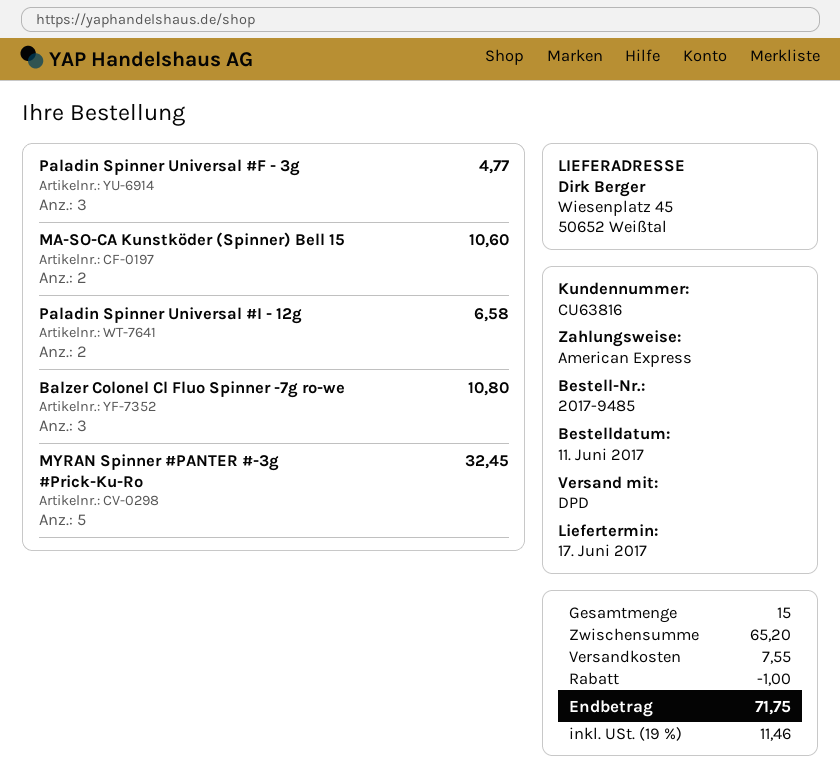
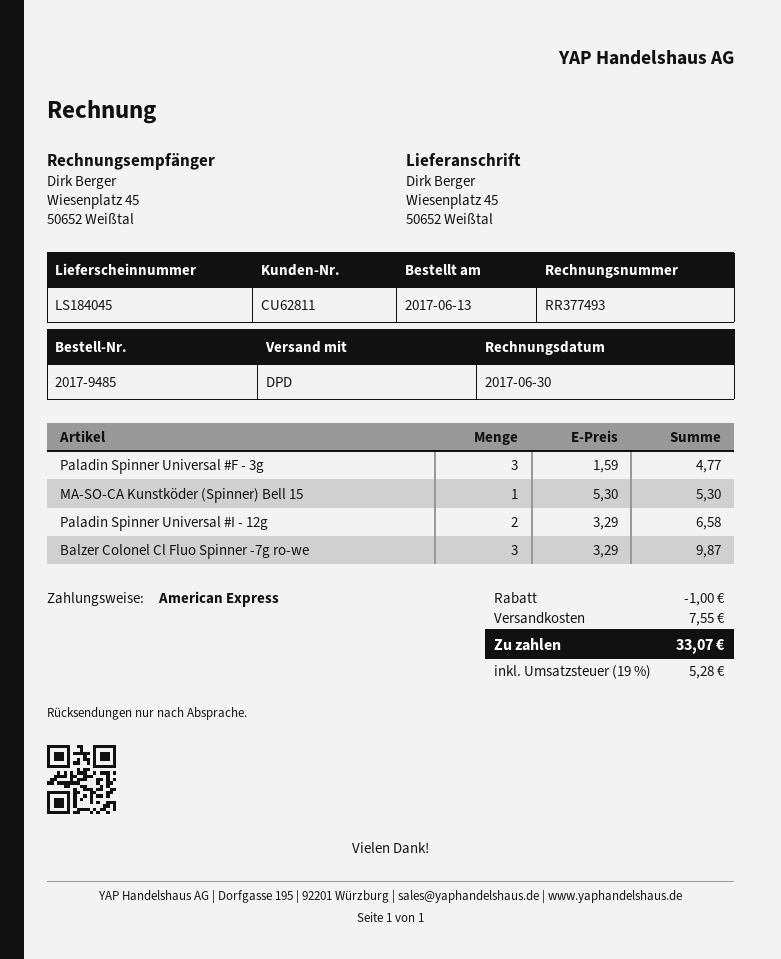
order date: 2017-06-11 -> 2017-06-13
customer number: CU63816 -> CU62811
MA-SO-CA Kunstköder (Spinner) Bell 15: 2 for 10.60 -> 1 for 5.30
Balzer Colonel Cl Fluo Spinner -7g ro-we: 3 for 10.80 -> 3 for 9.87
MYRAN Spinner #PANTER #-3g #Prick-Ku-Ro: 5 for 32.45 -> none
tax: 19% = 11.46 -> 19% = 5.28
total: 71.75 -> 33.07

